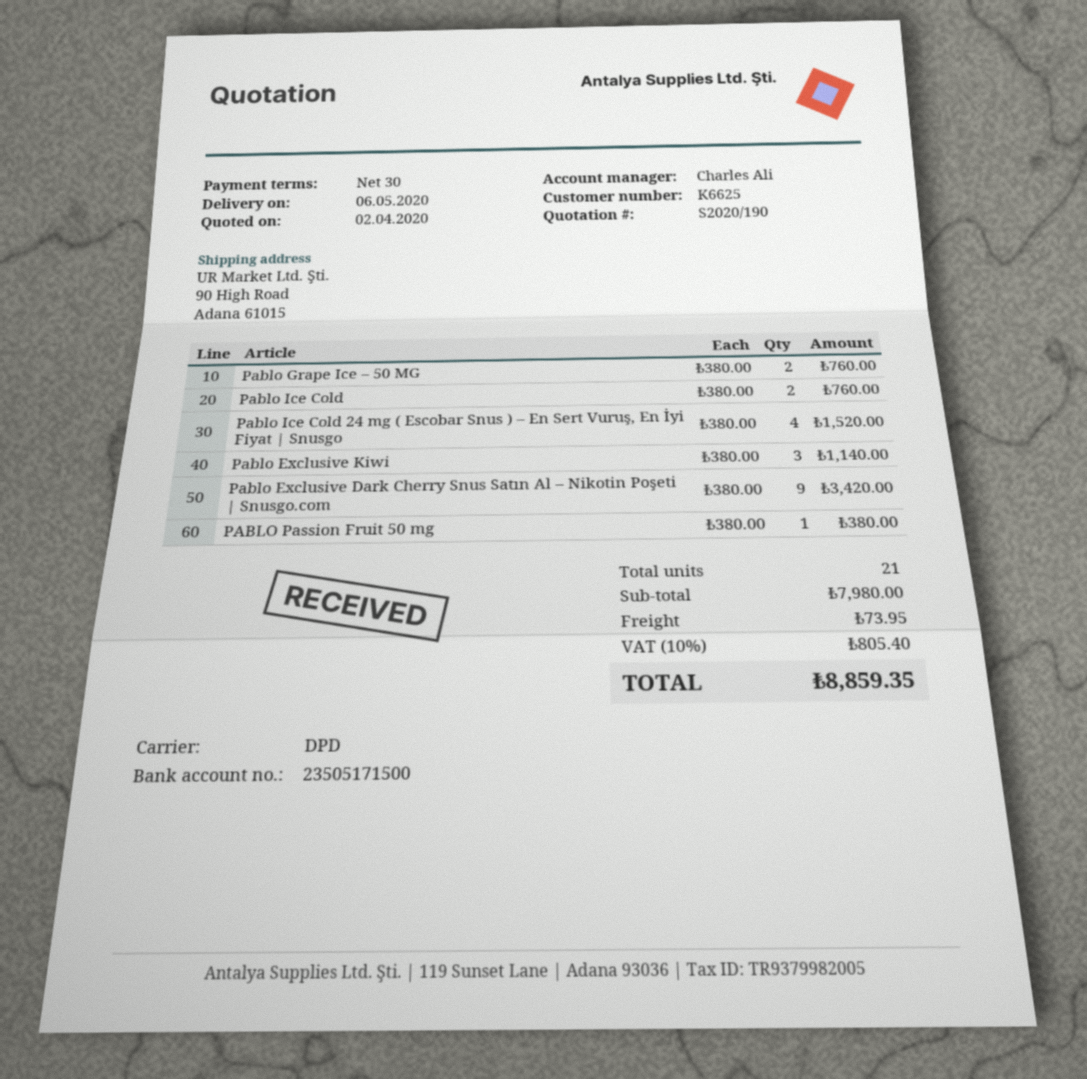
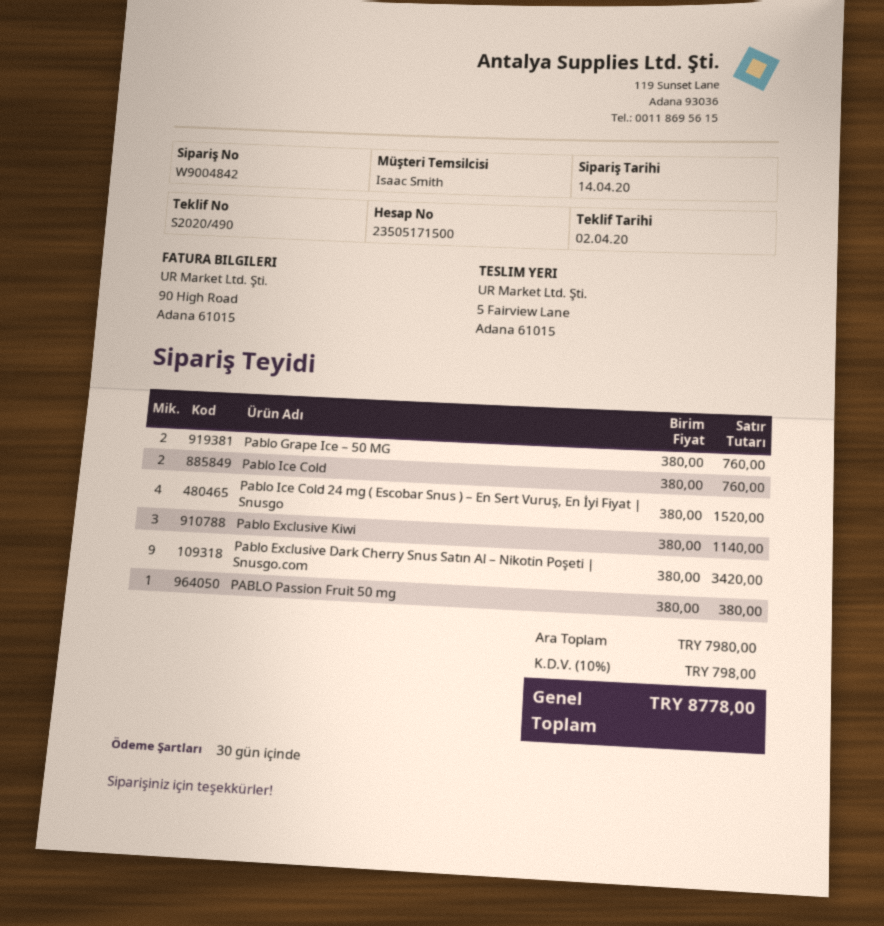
quote number: S2020/190 -> S2020/490
sales rep: Charles Ali -> Isaac Smith
ship to: 90 High Road, Adana 61015 -> 5 Fairview Lane, Adana 61015
shipping: 73.95 -> none
tax: 10% = 805.40 -> 10% = 798.00
total: 8859.35 -> 8778.00

